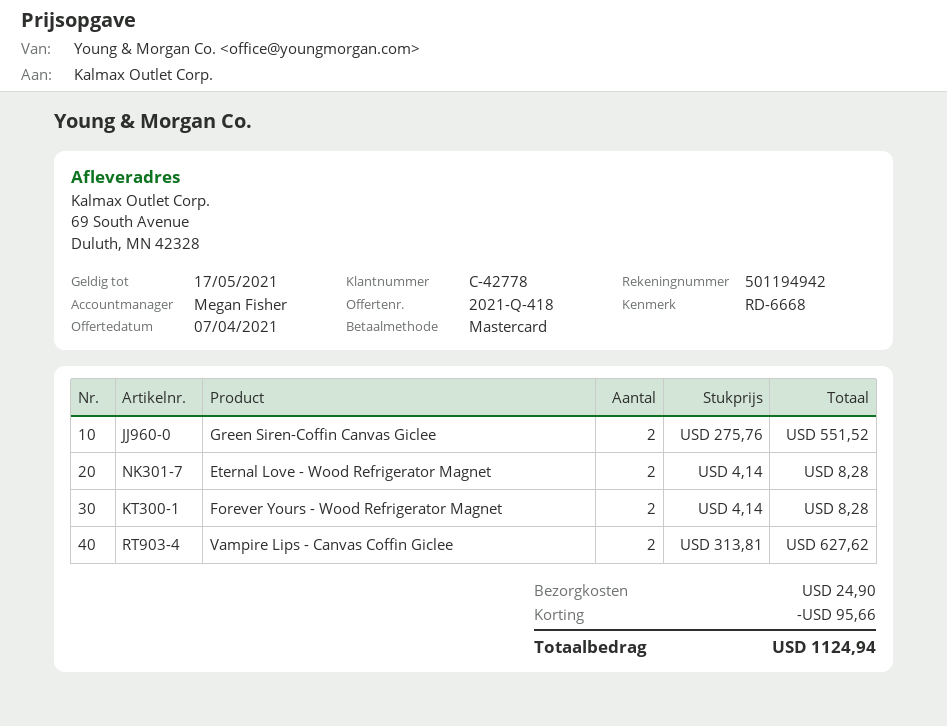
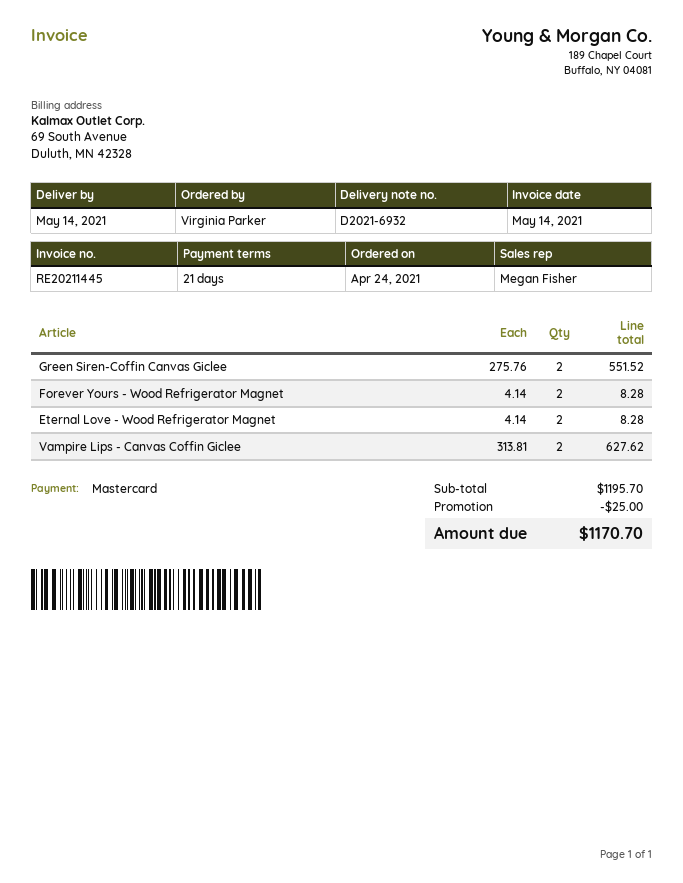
discount: 95.66 -> 25.00
shipping: 24.90 -> none
total: 1124.94 -> 1170.70

